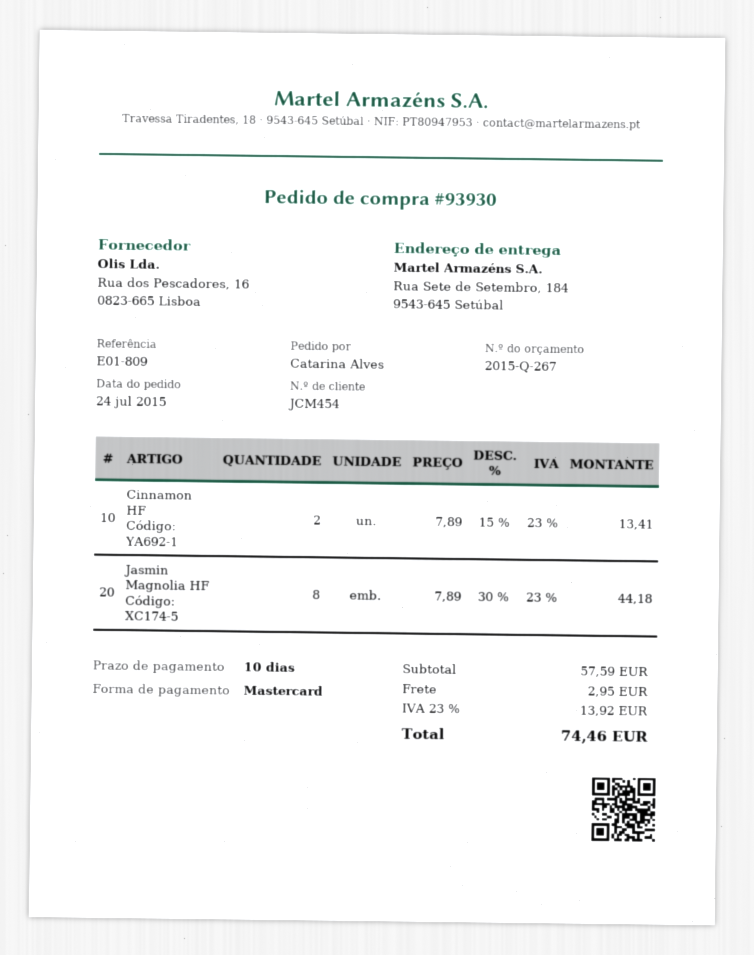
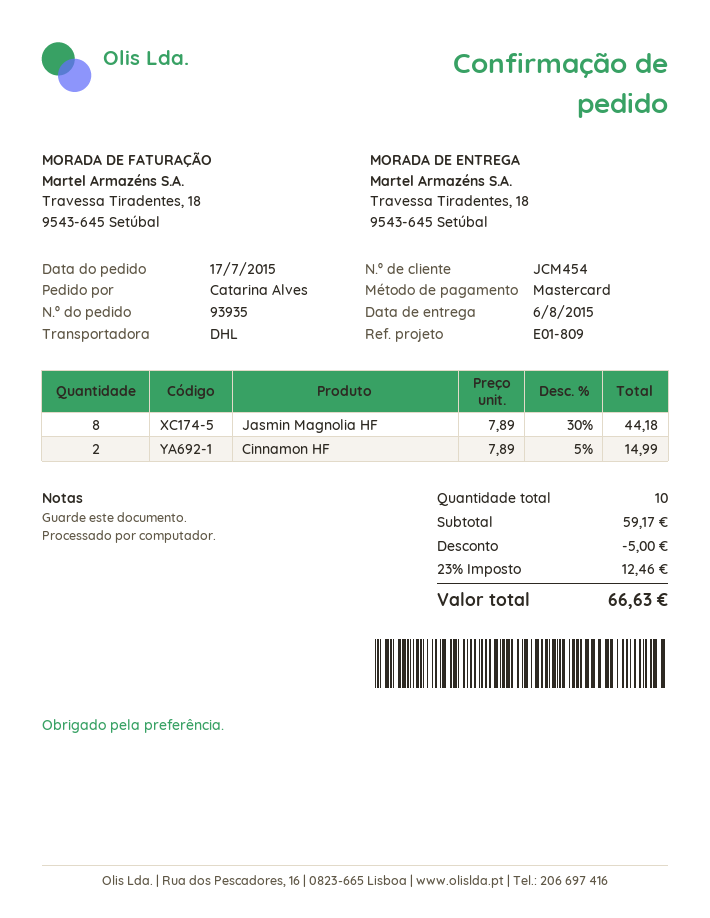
order number: 93930 -> 93935
order date: 2015-07-24 -> 2015-07-17
ship to: Rua Sete de Setembro, 184, 9543-645 Setúbal -> Travessa Tiradentes, 18, 9543-645 Setúbal
Cinnamon HF: 2 x 7.89 - 15% = 13.41 -> 2 x 7.89 - 5% = 14.99
subtotal: 57.59 -> 59.17
discount: none -> 5.00
shipping: 2.95 -> none
tax: 23% = 13.92 -> 23% = 12.46
total: 74.46 -> 66.63

